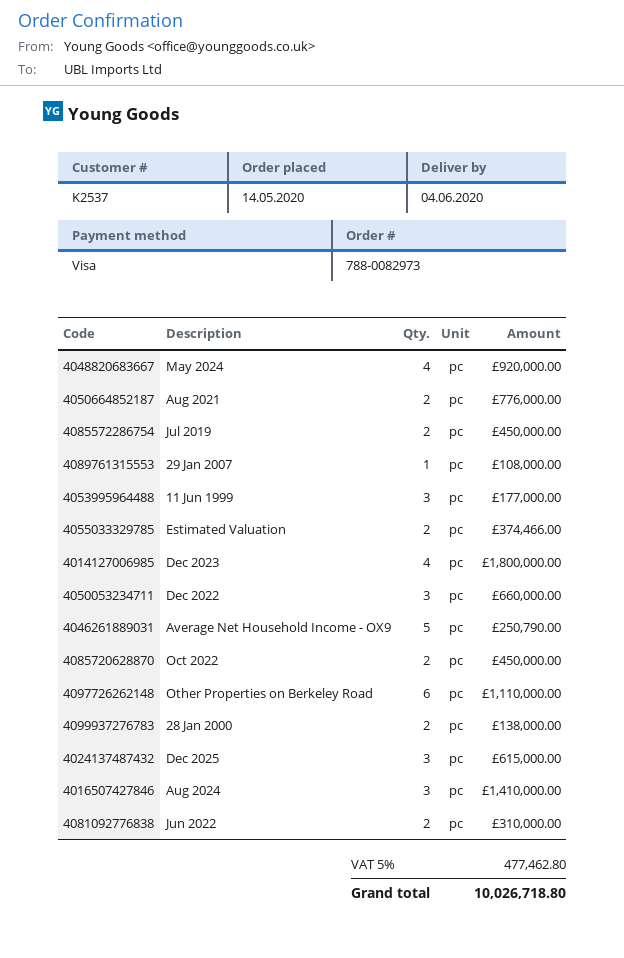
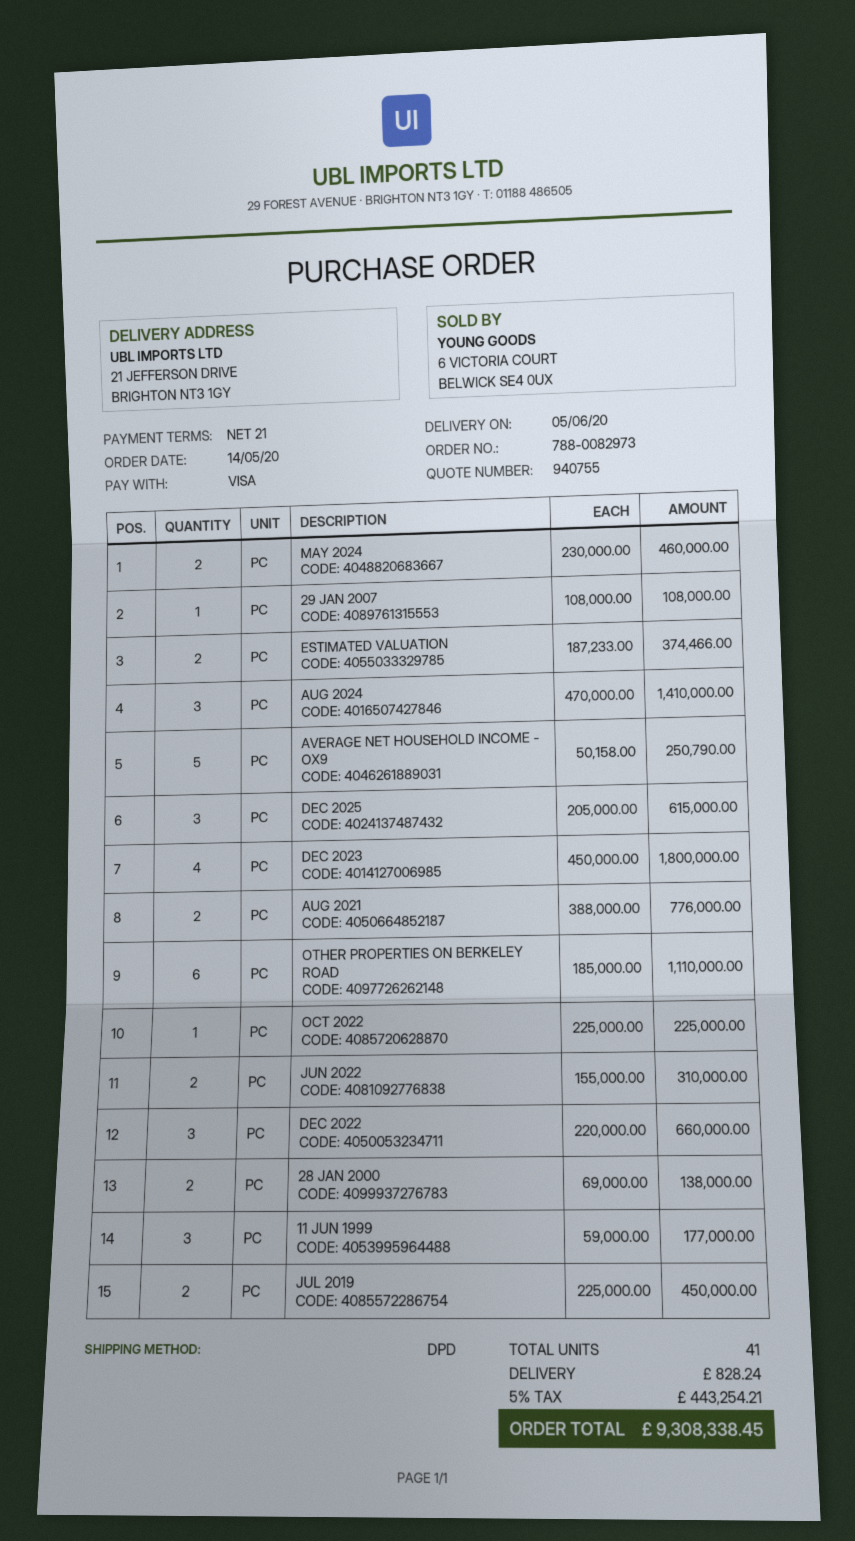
delivery date: 2020-06-04 -> 2020-06-05
May 2024: 4 for 920000.00 -> 2 for 460000.00
Oct 2022: 2 for 450000.00 -> 1 for 225000.00
shipping: none -> 828.24
tax: 5% = 477462.80 -> 5% = 443254.21
total: 10026718.80 -> 9308338.45

